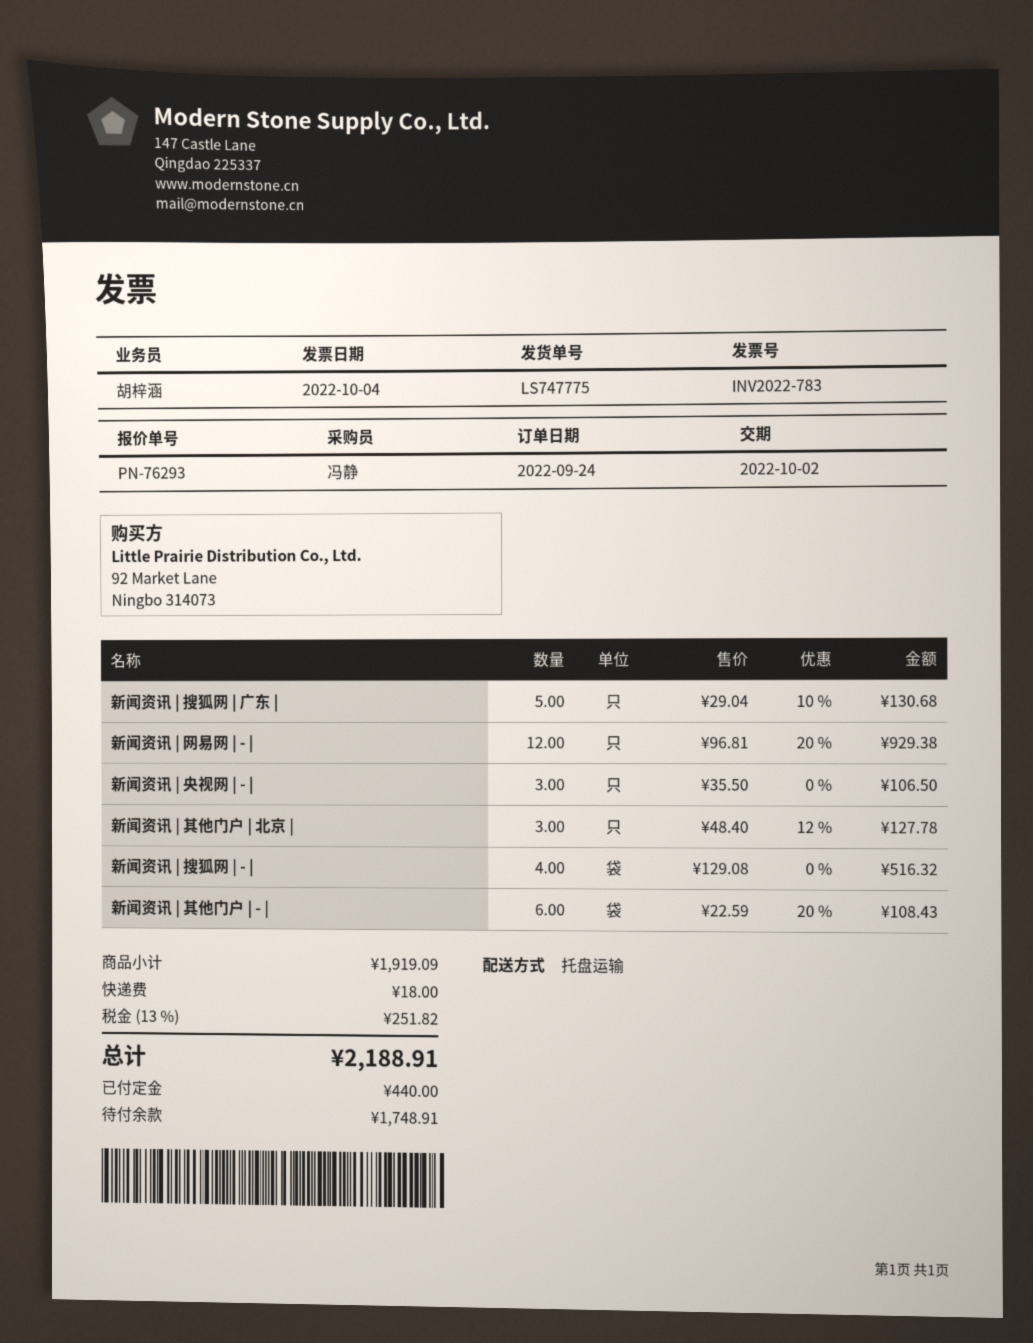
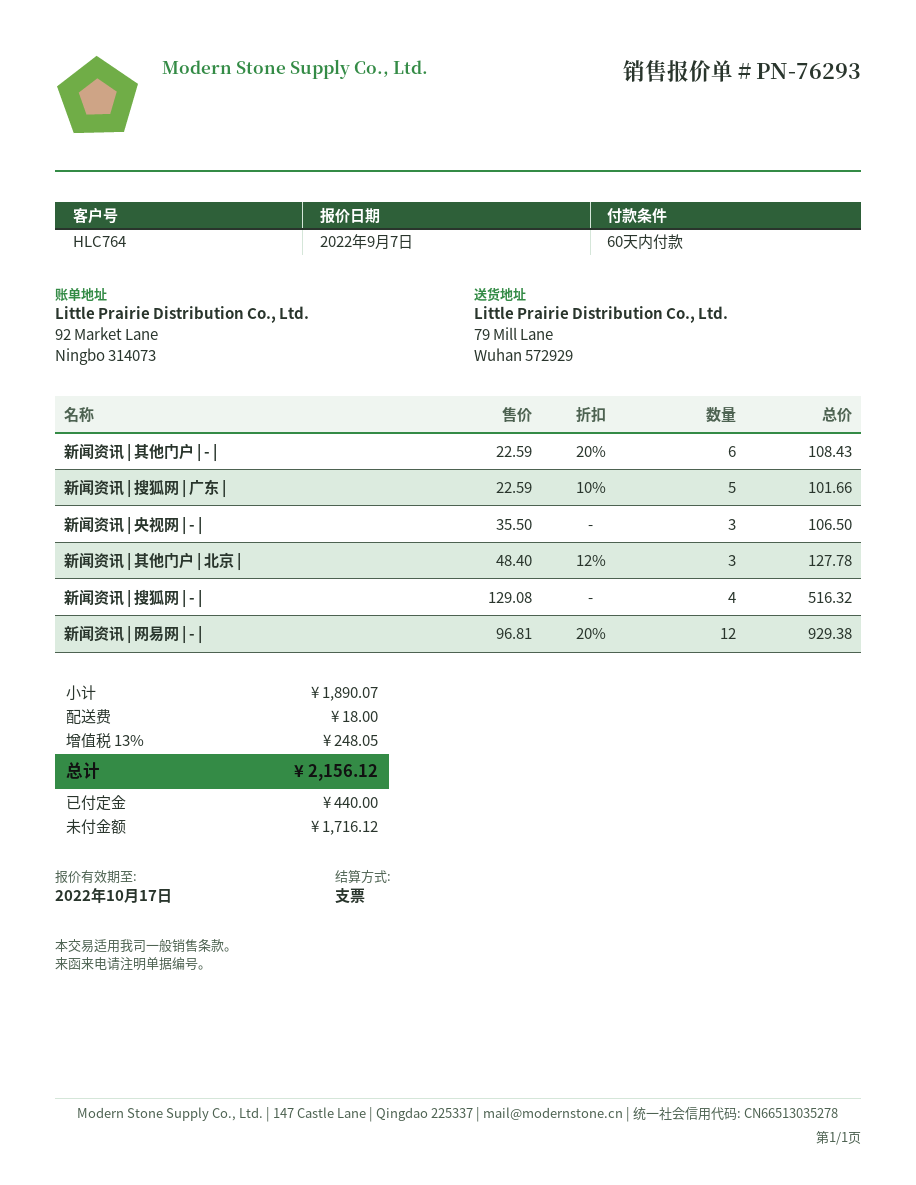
新闻资讯 | 搜狐网 | 广东 |: 5 x 29.04 - 10% = 130.68 -> 5 x 22.59 - 10% = 101.66
subtotal: 1919.09 -> 1890.07
tax: 13% = 251.82 -> 13% = 248.05
total: 2188.91 -> 2156.12
balance: 1748.91 -> 1716.12

